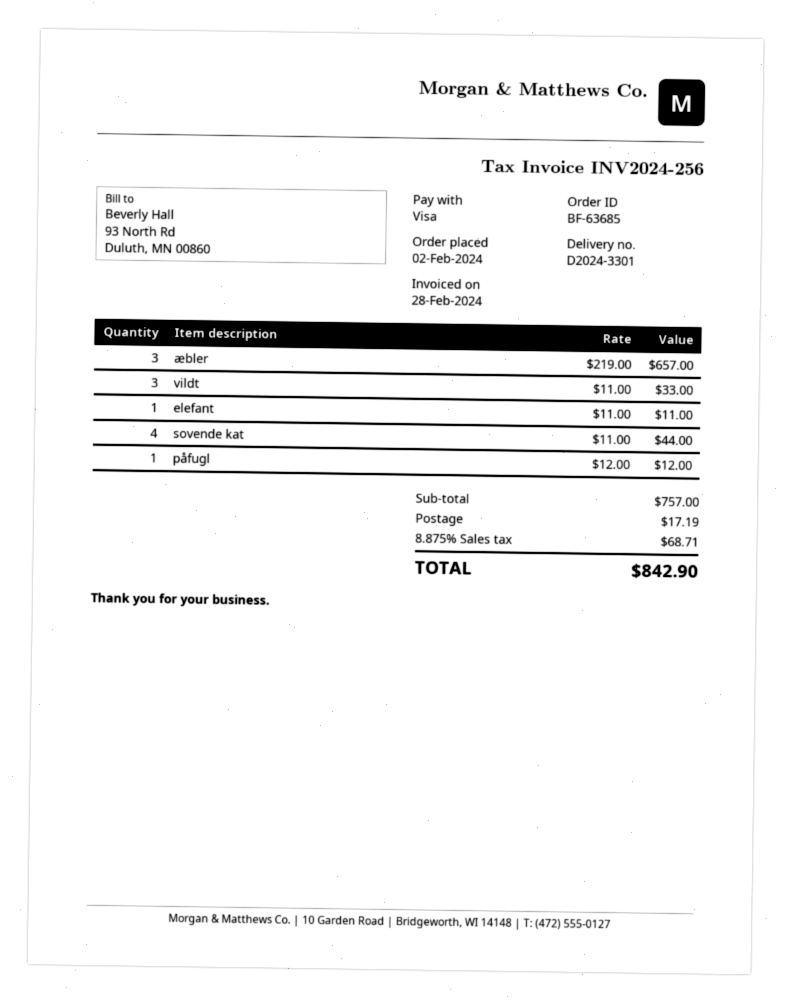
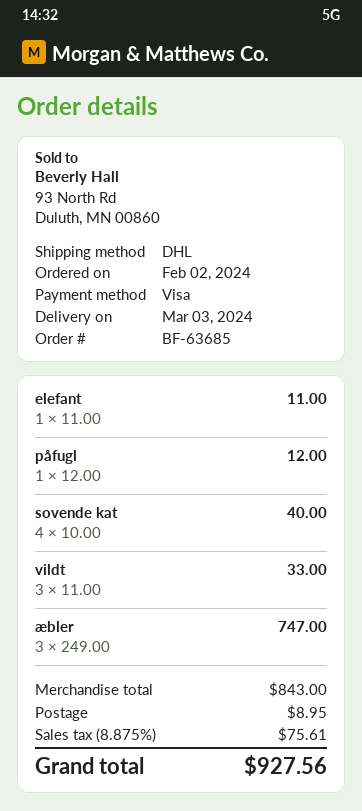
æbler: 3 x 219.00 = 657.00 -> 3 x 249.00 = 747.00
sovende kat: 4 x 11.00 = 44.00 -> 4 x 10.00 = 40.00
subtotal: 757.00 -> 843.00
shipping: 17.19 -> 8.95
tax: 8.875% = 68.71 -> 8.875% = 75.61
total: 842.90 -> 927.56

